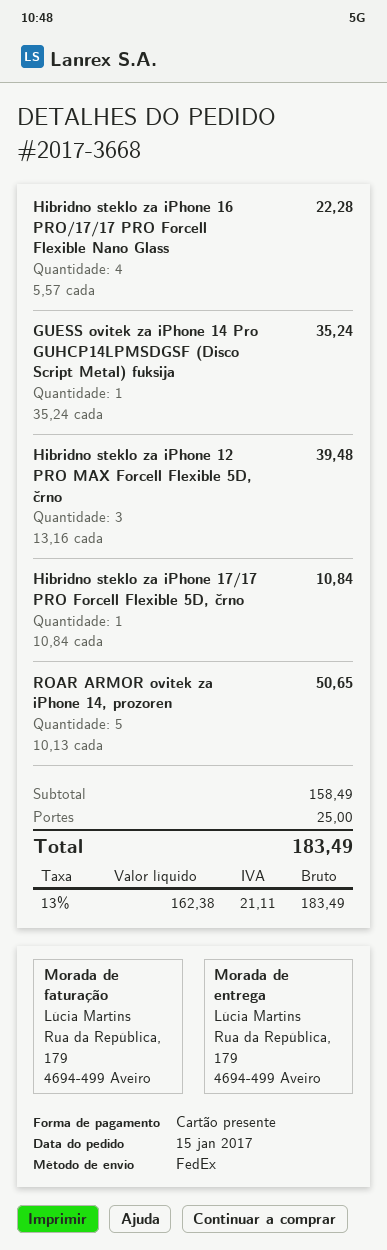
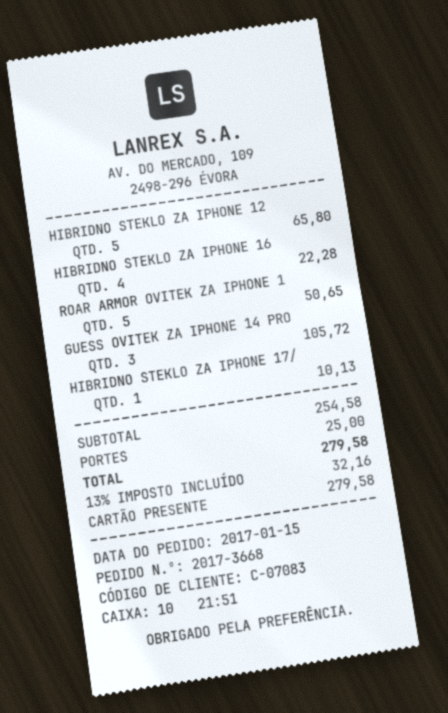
GUESS ovitek za iPhone 14 Pro GUHCP14LPMSDGSF (Disco Script Metal) fuksija: 1 for 35.24 -> 3 for 105.72
Hibridno steklo za iPhone 12 PRO MAX Forcell Flexible 5D, črno: 3 for 39.48 -> 5 for 65.80
Hibridno steklo za iPhone 17/17 PRO Forcell Flexible 5D, črno: 1 for 10.84 -> 1 for 10.13
subtotal: 158.49 -> 254.58
tax: 13% = 21.11 -> 13% = 32.16
total: 183.49 -> 279.58

